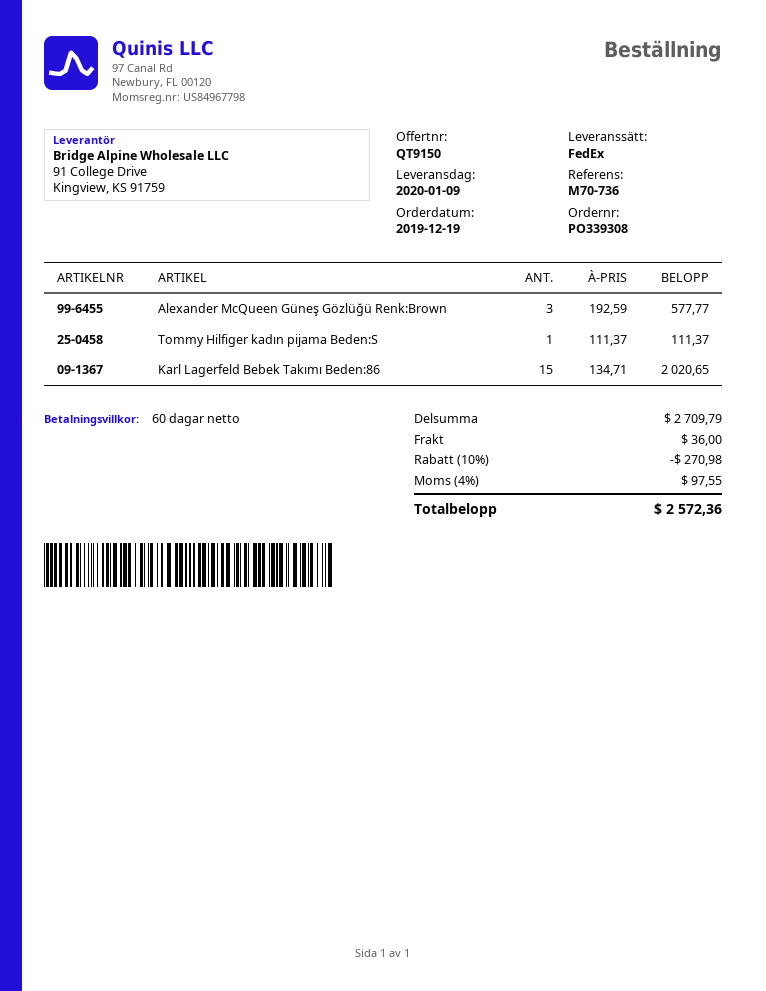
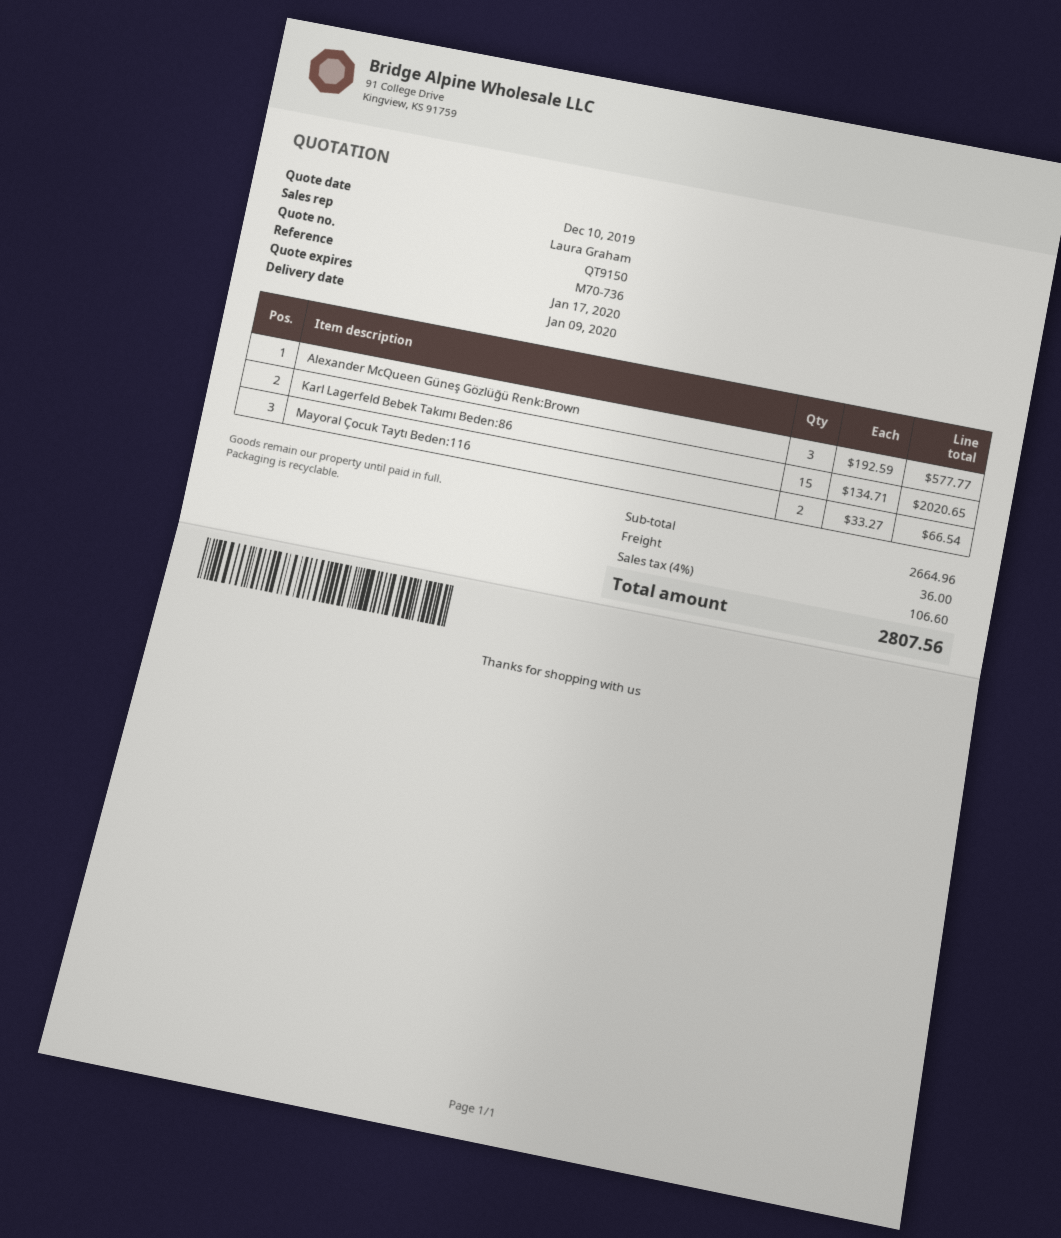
Tommy Hilfiger kadın pijama Beden:S: 1 x 111.37 = 111.37 -> none
Mayoral Çocuk Taytı Beden:116: none -> 2 x 33.27 = 66.54
subtotal: 2709.79 -> 2664.96
discount: 10% = 270.98 -> none
tax: 4% = 97.55 -> 4% = 106.60
total: 2572.36 -> 2807.56

